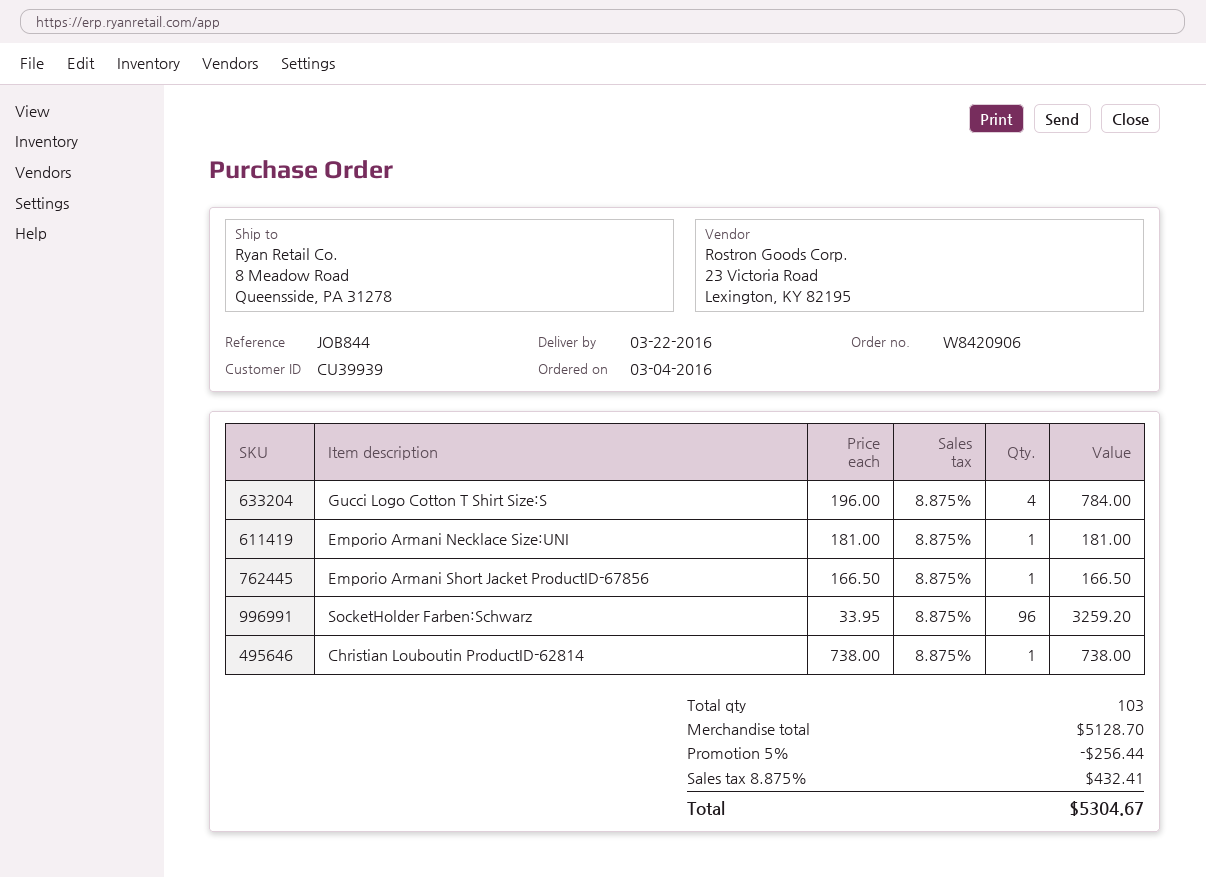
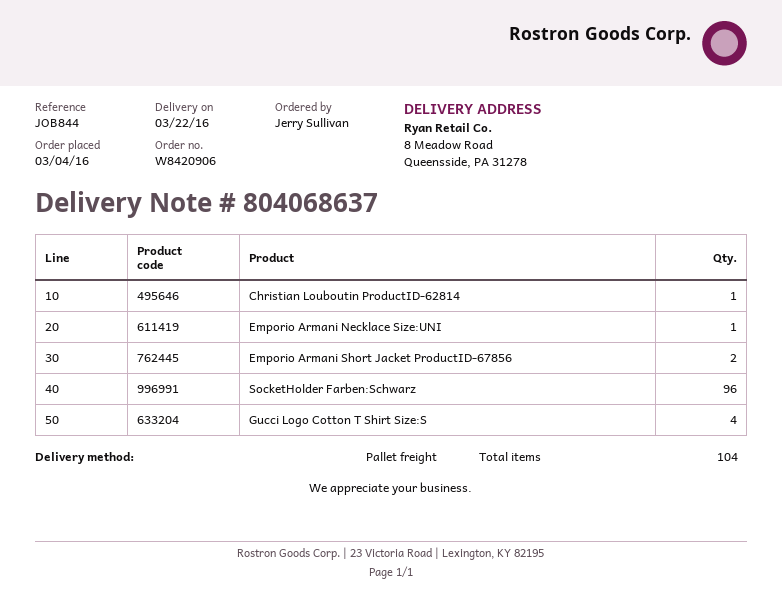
Emporio Armani Short Jacket ProductID-67856: 1 -> 2
total quantity: 103 -> 104

